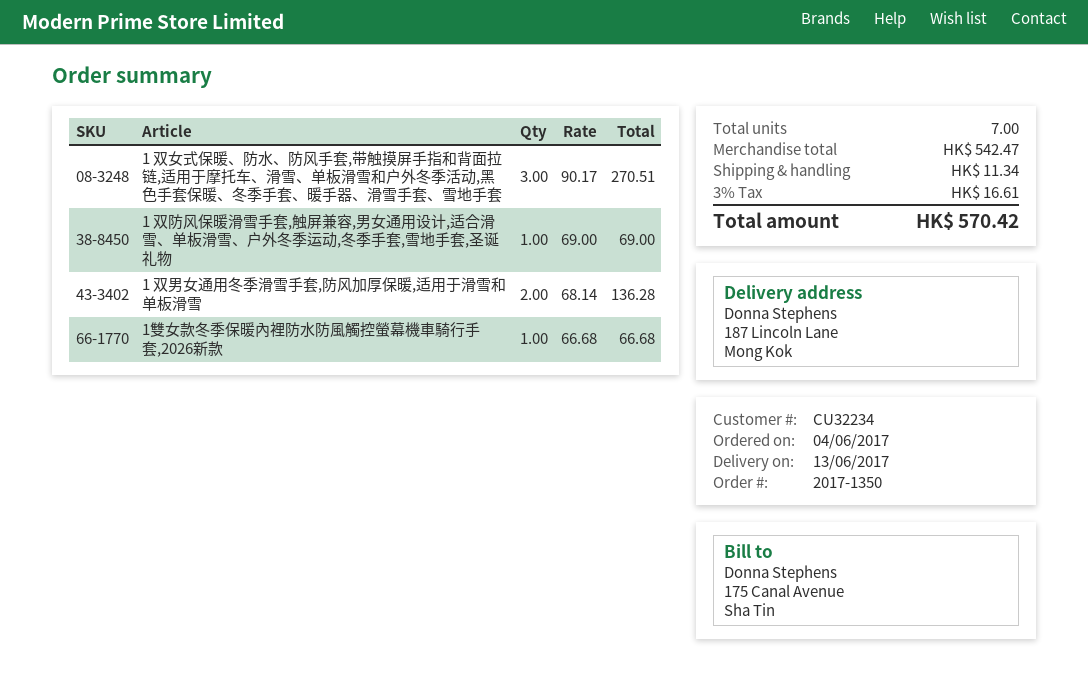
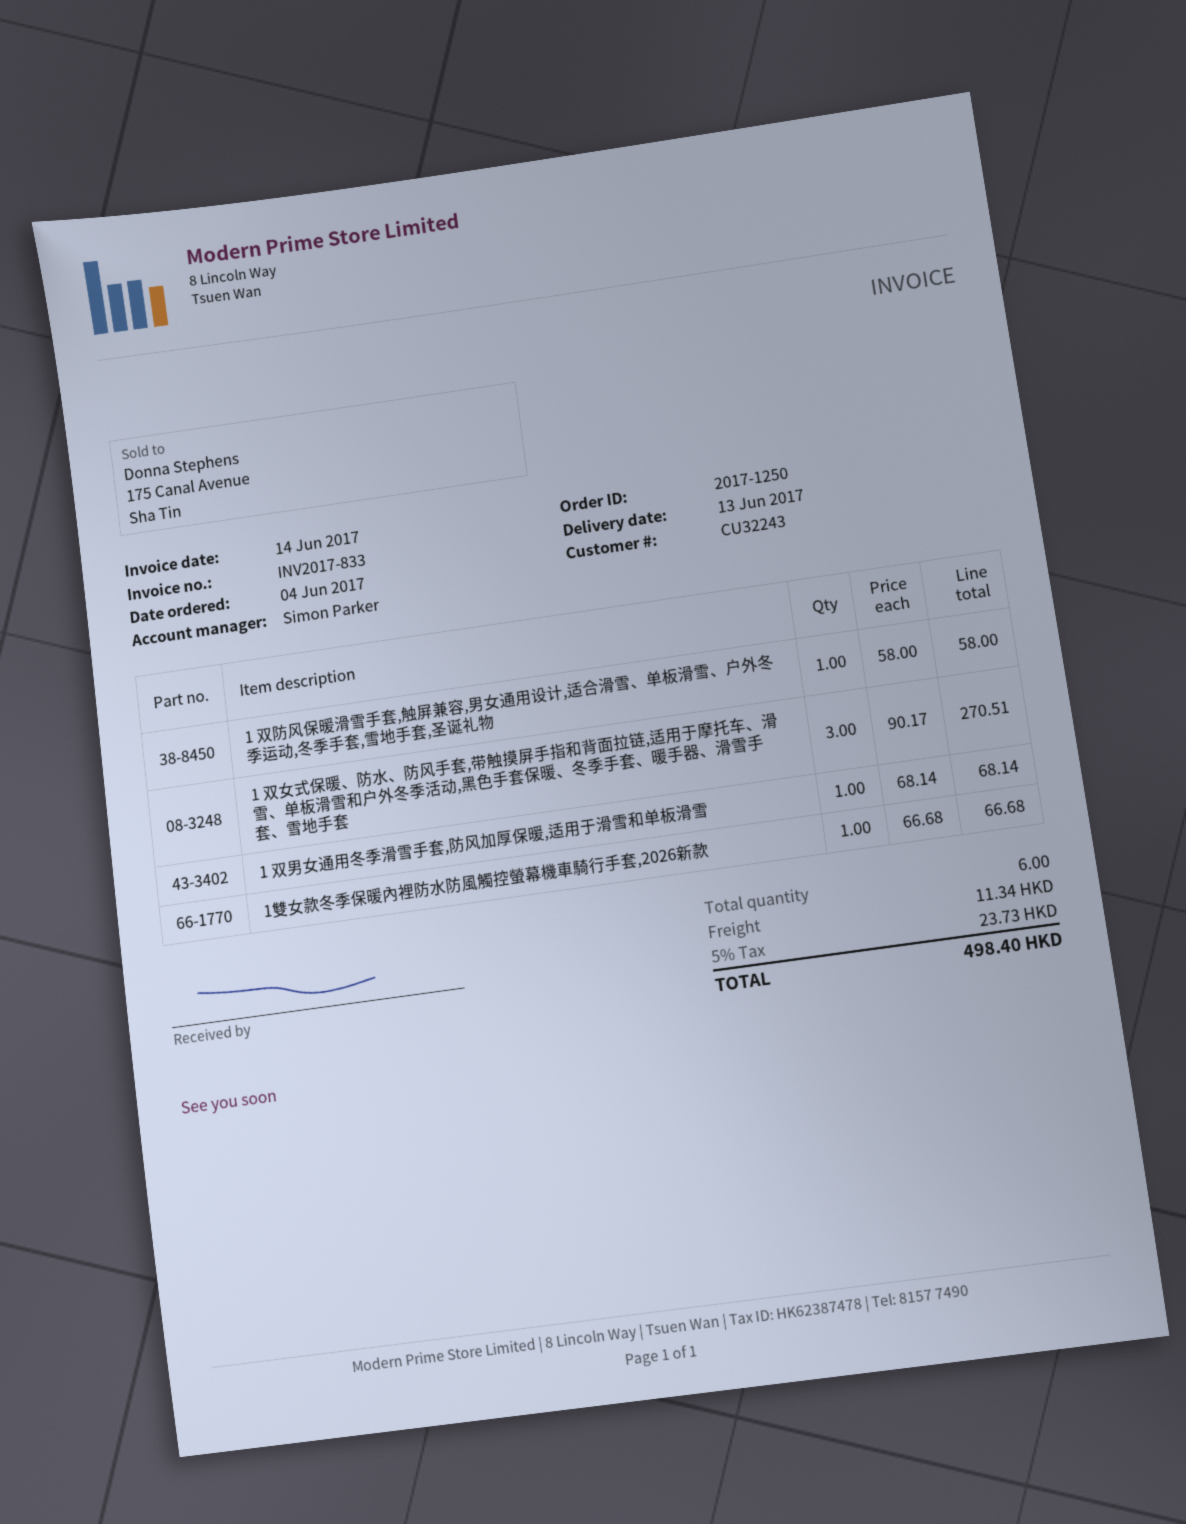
order number: 2017-1350 -> 2017-1250
customer number: CU32234 -> CU32243
1 双防风保暖滑雪手套,触屏兼容,男女通用设计,适合滑雪、单板滑雪、户外冬季运动,冬季手套,雪地手套,圣诞礼物: 1 x 69.00 = 69.00 -> 1 x 58.00 = 58.00
1 双男女通用冬季滑雪手套,防风加厚保暖,适用于滑雪和单板滑雪: 2 x 68.14 = 136.28 -> 1 x 68.14 = 68.14
total quantity: 7 -> 6
tax: 3% = 16.61 -> 5% = 23.73
total: 570.42 -> 498.40

